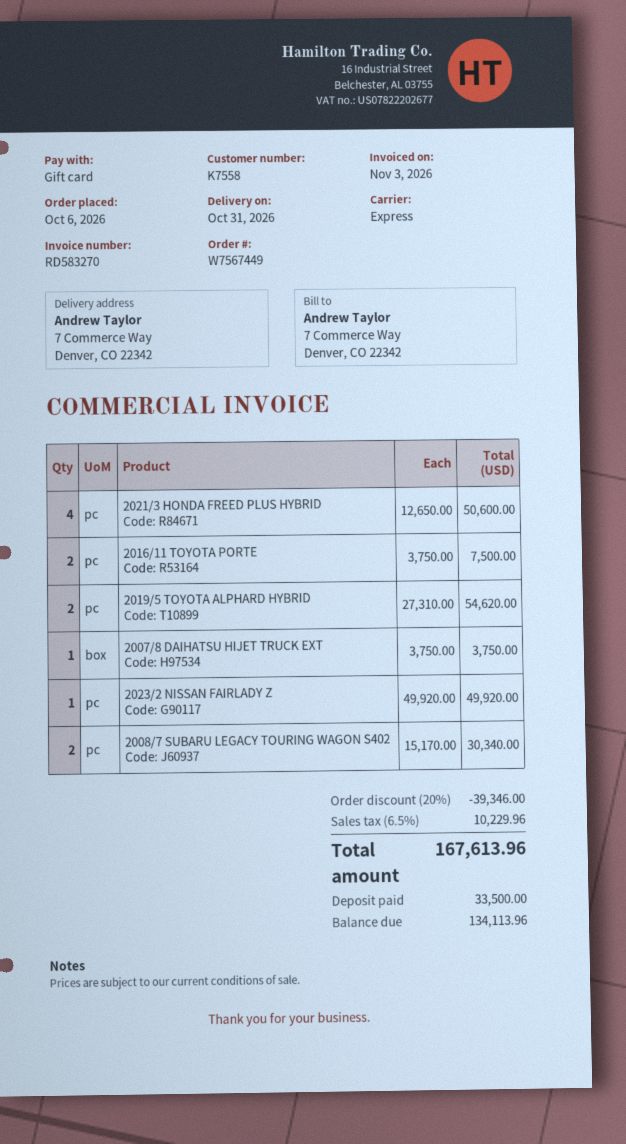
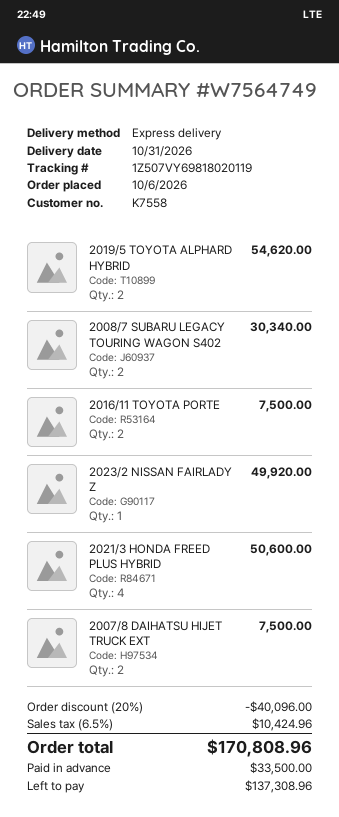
order number: W7567449 -> W7564749
2007/8 DAIHATSU HIJET TRUCK EXT: 1 for 3750.00 -> 2 for 7500.00
discount: 20% = 39346.00 -> 20% = 40096.00
tax: 6.5% = 10229.96 -> 6.5% = 10424.96
total: 167613.96 -> 170808.96
balance: 134113.96 -> 137308.96

